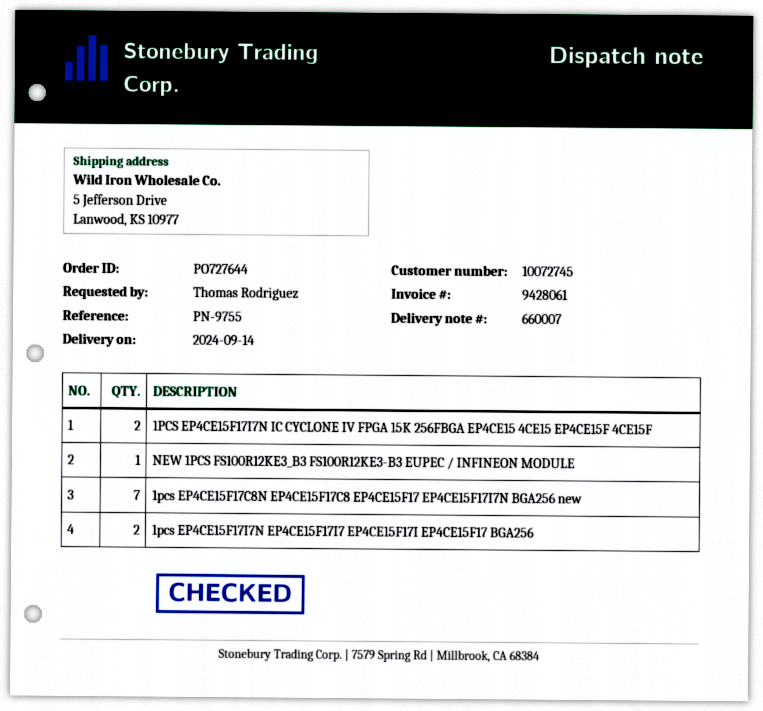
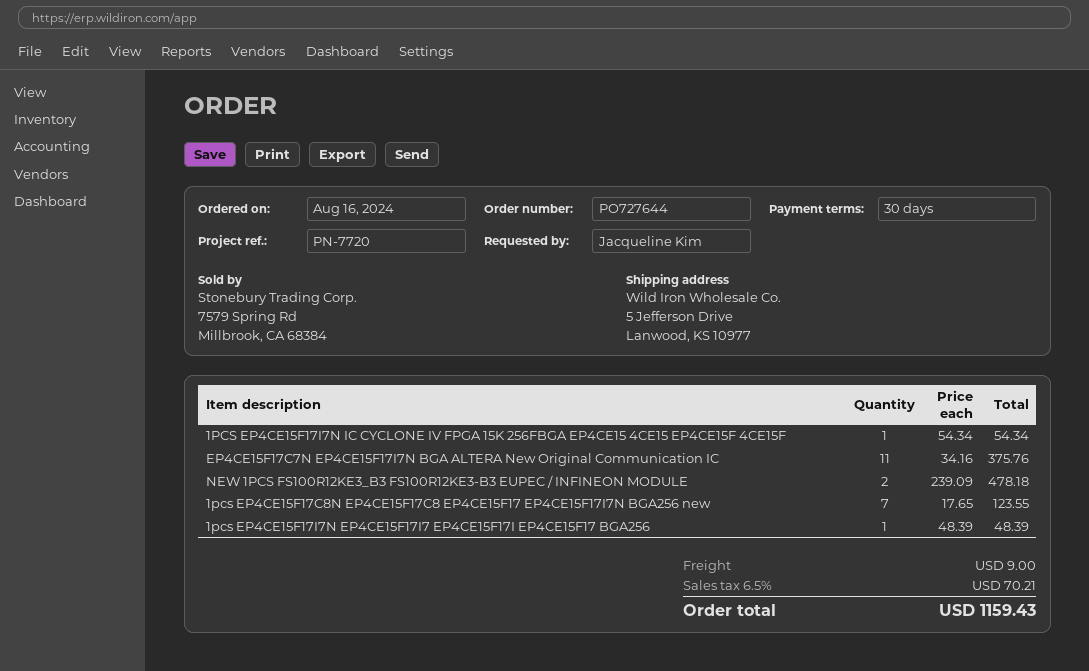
reference: PN-9755 -> PN-7720
ordered by: Thomas Rodriguez -> Jacqueline Kim
1PCS EP4CE15F17I7N IC CYCLONE IV FPGA 15K 256FBGA EP4CE15 4CE15 EP4CE15F 4CE15F: 2 -> 1
NEW 1PCS FS100R12KE3_B3 FS100R12KE3-B3 EUPEC / INFINEON MODULE: 1 -> 2
1pcs EP4CE15F17I7N EP4CE15F17I7 EP4CE15F17I EP4CE15F17 BGA256: 2 -> 1
EP4CE15F17C7N EP4CE15F17I7N BGA ALTERA New Original Communication IC: none -> 11

